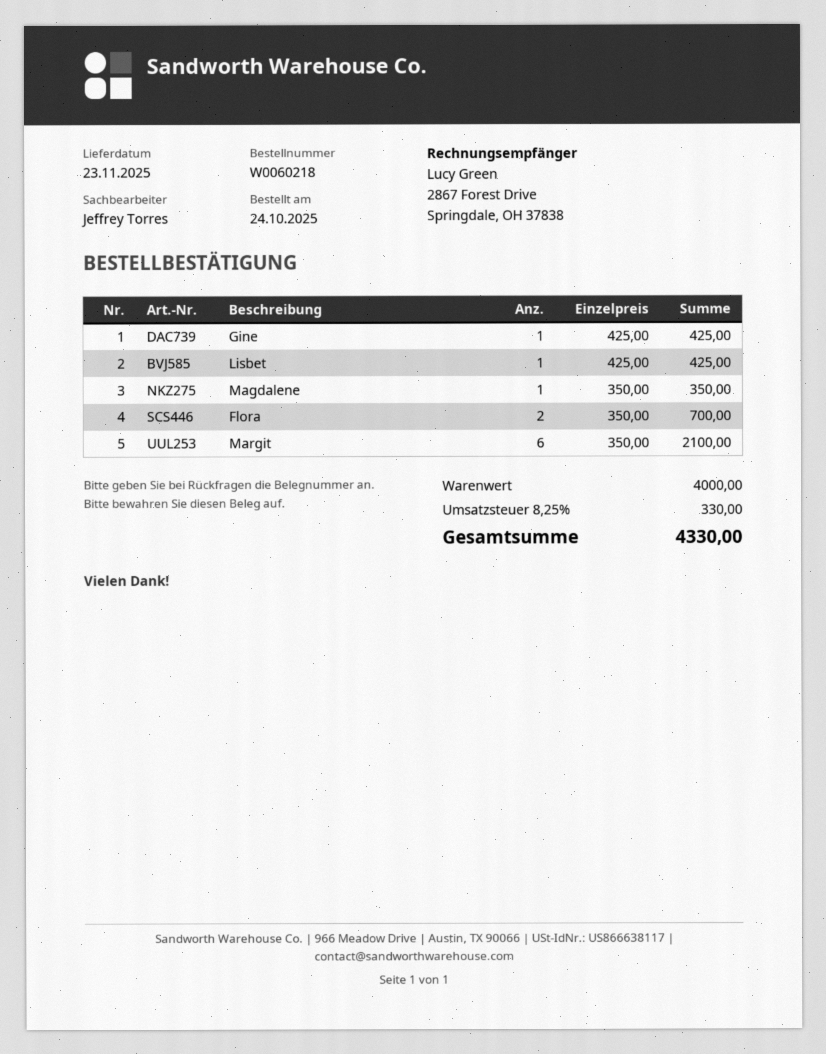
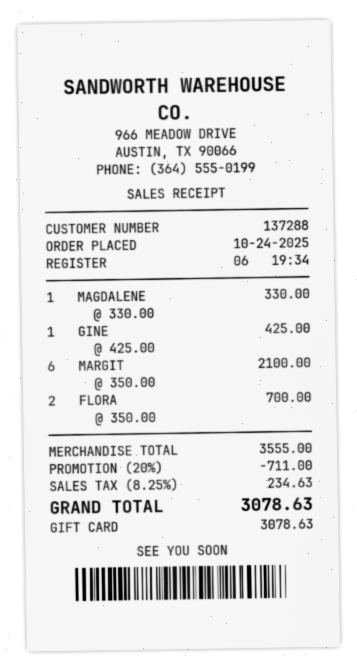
Lisbet: 1 x 425.00 = 425.00 -> none
Magdalene: 1 x 350.00 = 350.00 -> 1 x 330.00 = 330.00
subtotal: 4000.00 -> 3555.00
discount: none -> 20% = 711.00
tax: 8.25% = 330.00 -> 8.25% = 234.63
total: 4330.00 -> 3078.63

